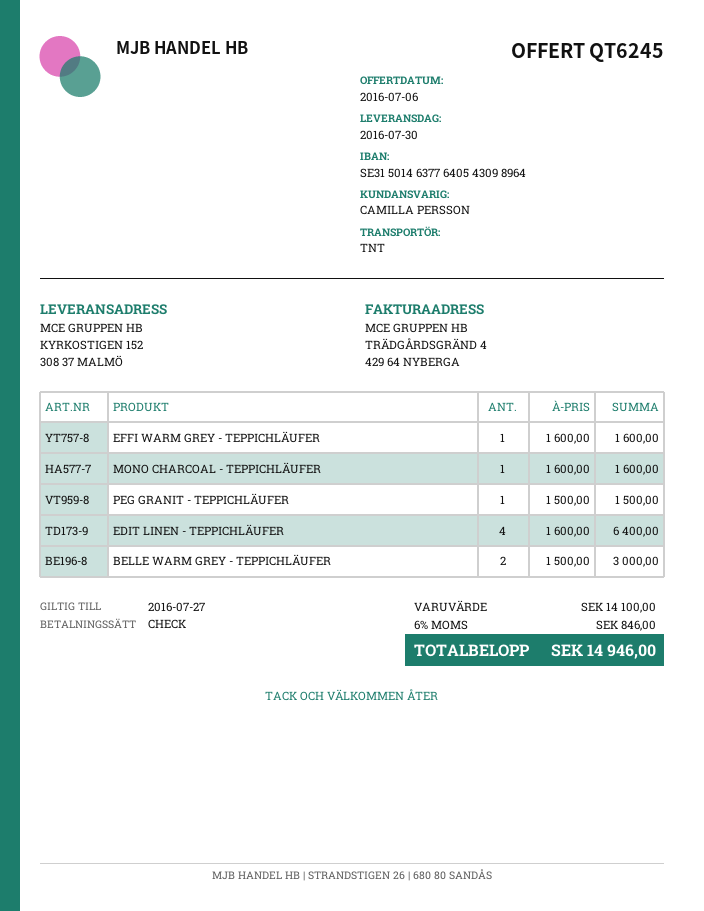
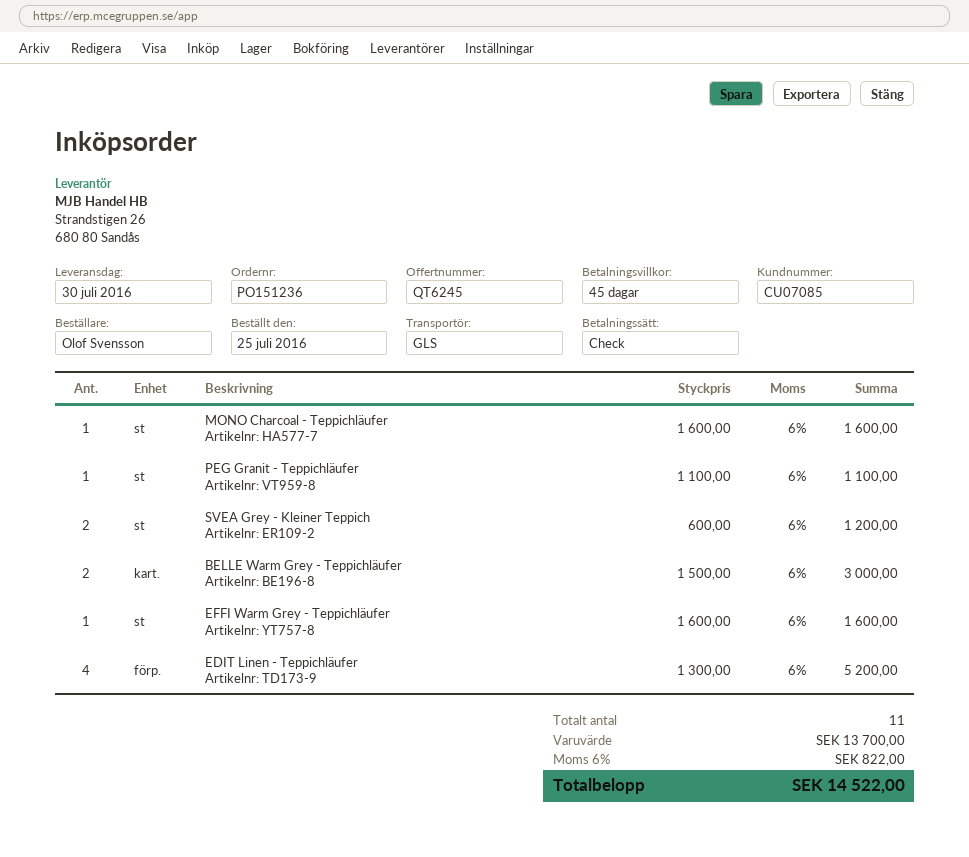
shipping method: TNT -> GLS
PEG GRANIT - TEPPICHLÄUFER: 1 x 1500.00 = 1500.00 -> 1 x 1100.00 = 1100.00
EDIT LINEN - TEPPICHLÄUFER: 4 x 1600.00 = 6400.00 -> 4 x 1300.00 = 5200.00
SVEA Grey - Kleiner Teppich: none -> 2 x 600.00 = 1200.00
subtotal: 14100.00 -> 13700.00
tax: 6% = 846.00 -> 6% = 822.00
total: 14946.00 -> 14522.00

